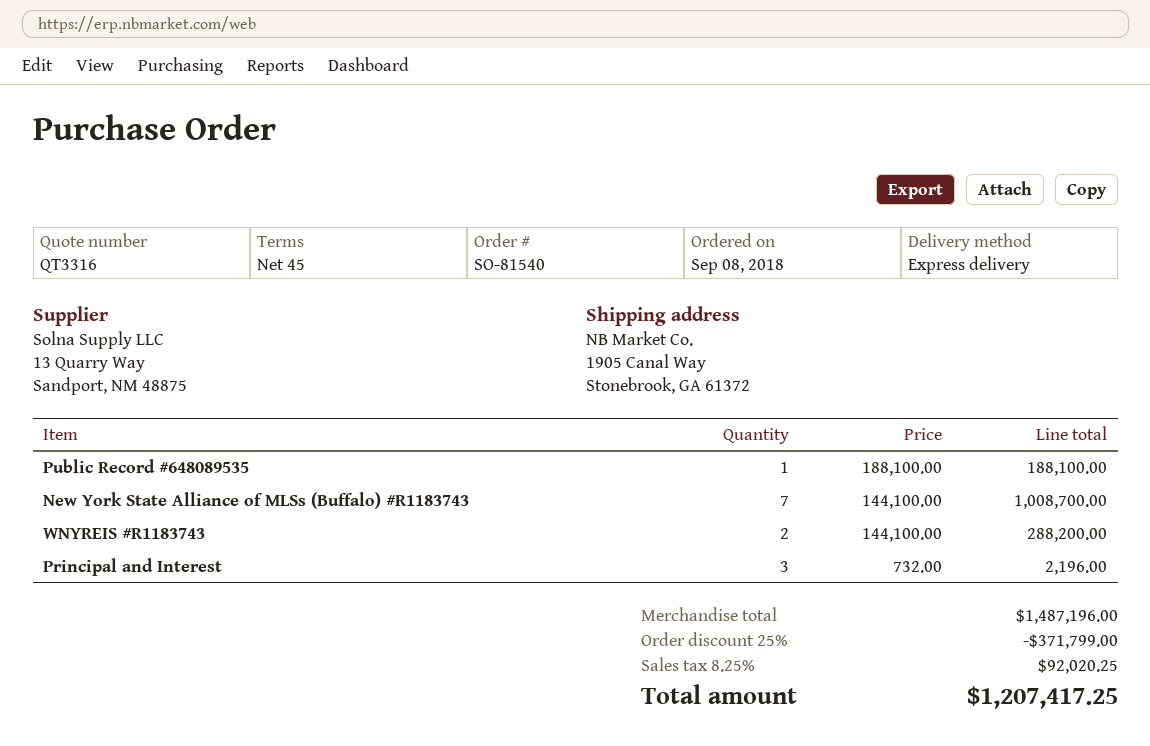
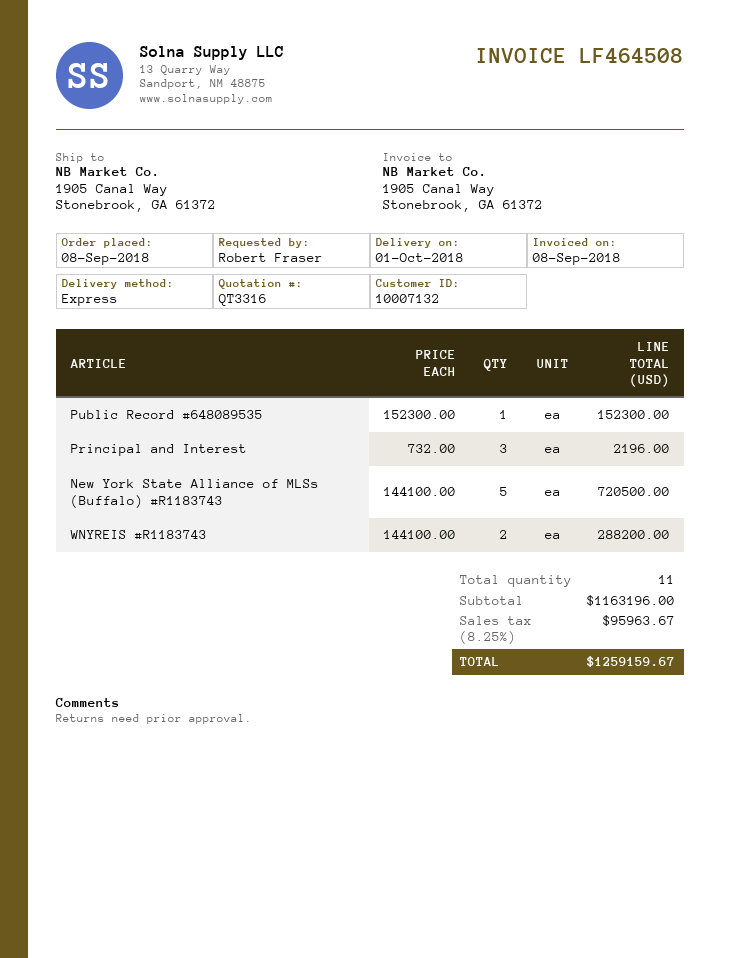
Public Record #648089535: 1 x 188100.00 = 188100.00 -> 1 x 152300.00 = 152300.00
New York State Alliance of MLSs (Buffalo) #R1183743: 7 x 144100.00 = 1008700.00 -> 5 x 144100.00 = 720500.00
subtotal: 1487196.00 -> 1163196.00
discount: 25% = 371799.00 -> none
tax: 8.25% = 92020.25 -> 8.25% = 95963.67
total: 1207417.25 -> 1259159.67

